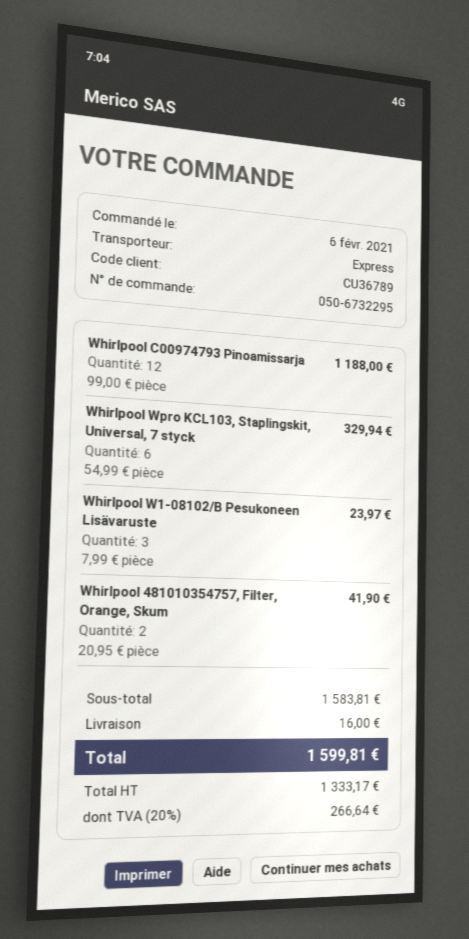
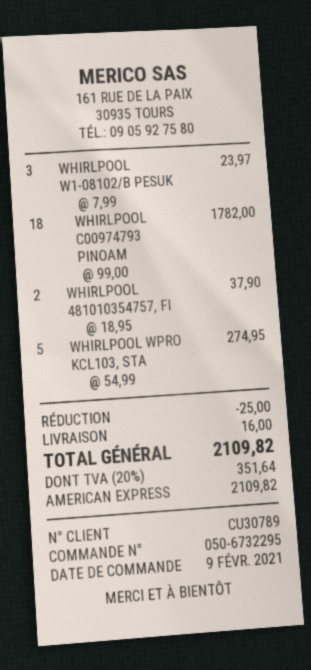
order date: 2021-02-06 -> 2021-02-09
customer number: CU36789 -> CU30789
Whirlpool C00974793 Pinoamissarja: 12 x 99.00 = 1188.00 -> 18 x 99.00 = 1782.00
Whirlpool Wpro KCL103, Staplingskit, Universal, 7 styck: 6 x 54.99 = 329.94 -> 5 x 54.99 = 274.95
Whirlpool 481010354757, Filter, Orange, Skum: 2 x 20.95 = 41.90 -> 2 x 18.95 = 37.90
discount: none -> 25.00
tax: 20% = 266.64 -> 20% = 351.64
total: 1599.81 -> 2109.82

